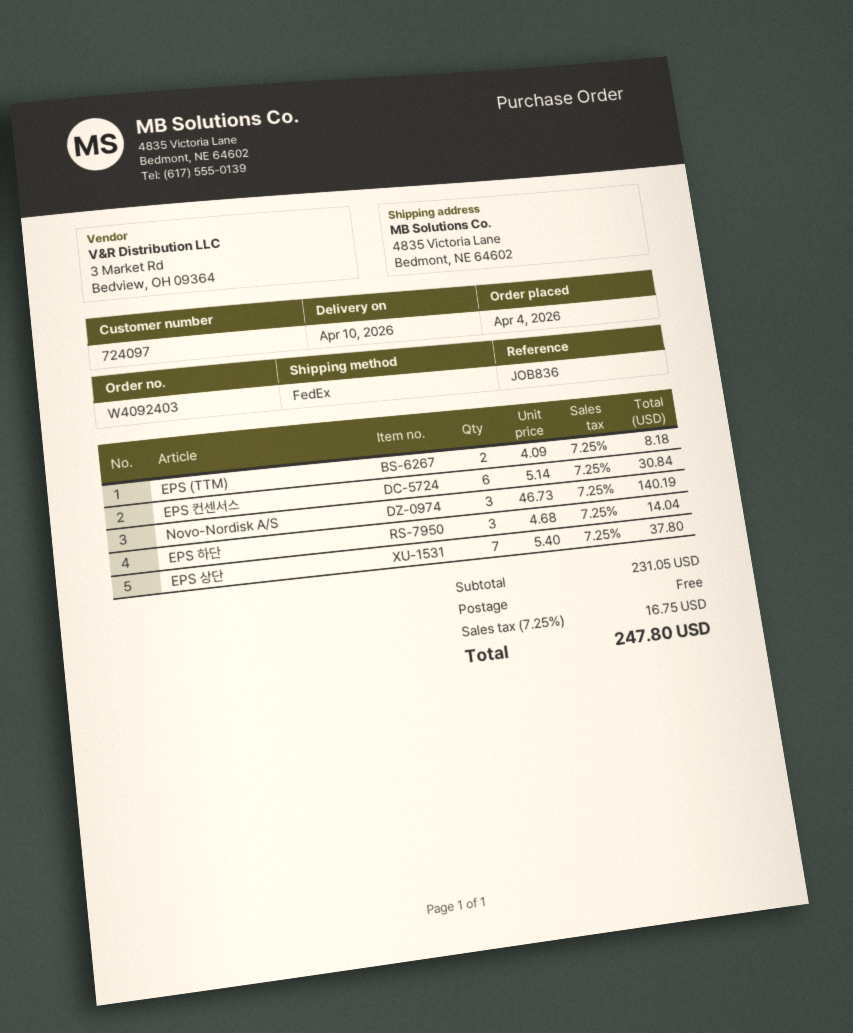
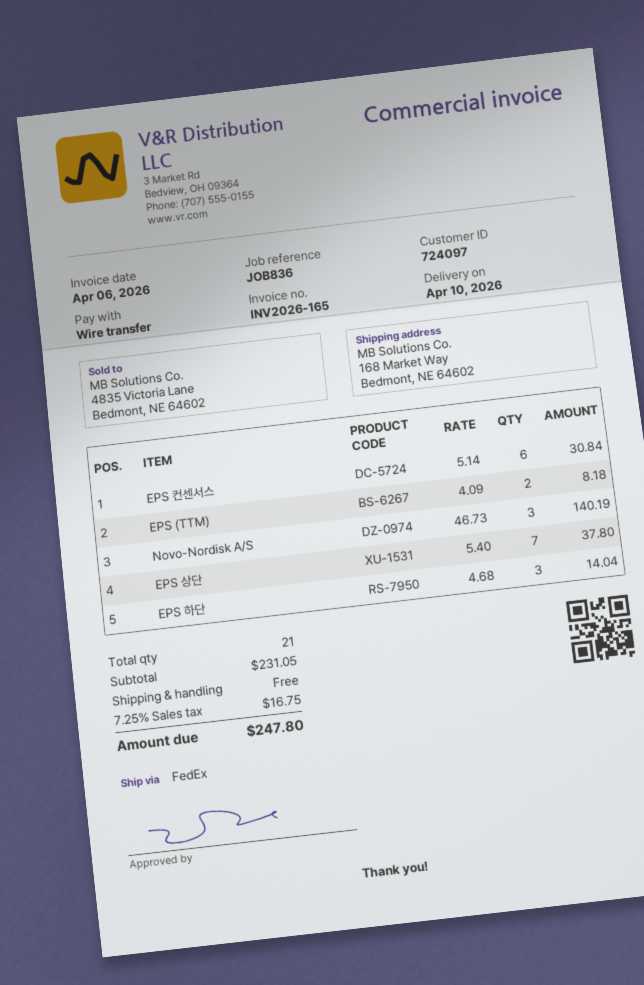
ship to: 4835 Victoria Lane, Bedmont, NE 64602 -> 168 Market Way, Bedmont, NE 64602

